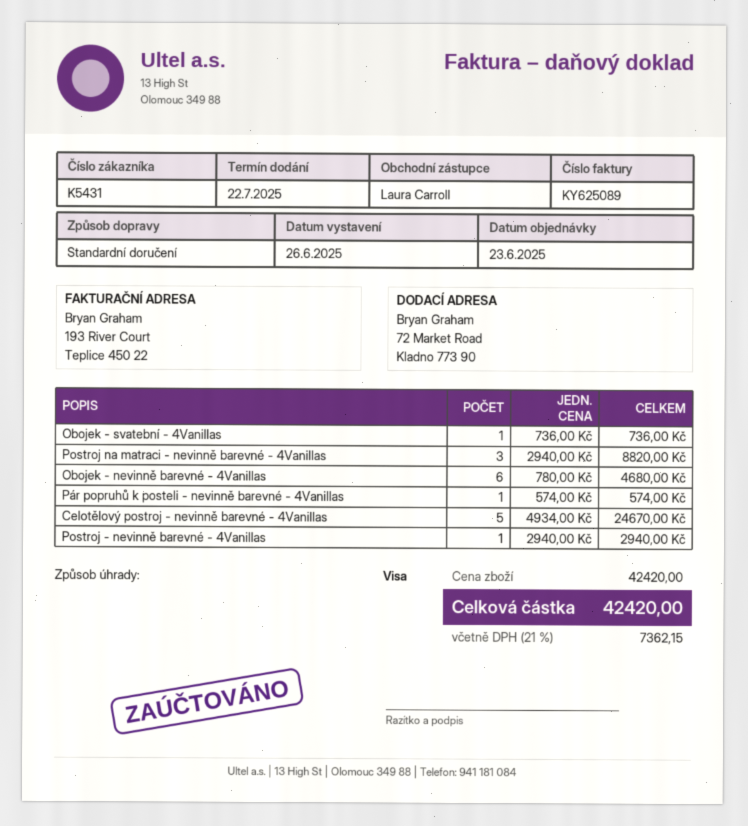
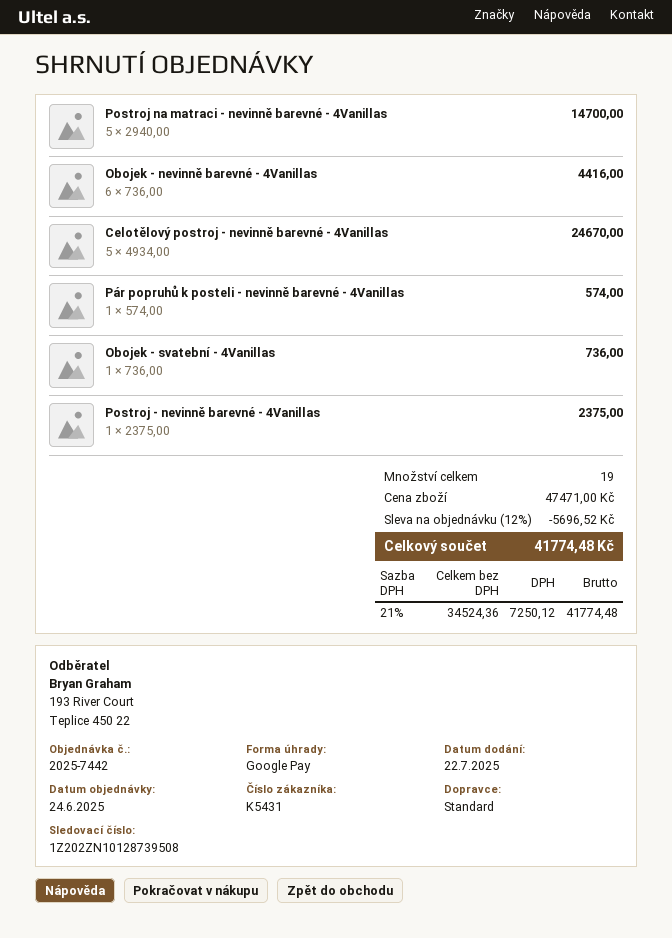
order date: 2025-06-23 -> 2025-06-24
payment method: Visa -> Google Pay
Postroj na matraci - nevinně barevné - 4Vanillas: 3 x 2940.00 = 8820.00 -> 5 x 2940.00 = 14700.00
Obojek - nevinně barevné - 4Vanillas: 6 x 780.00 = 4680.00 -> 6 x 736.00 = 4416.00
Postroj - nevinně barevné - 4Vanillas: 1 x 2940.00 = 2940.00 -> 1 x 2375.00 = 2375.00
subtotal: 42420.00 -> 47471.00
discount: none -> 12% = 5696.52
tax: 21% = 7362.15 -> 21% = 7250.12
total: 42420.00 -> 41774.48

